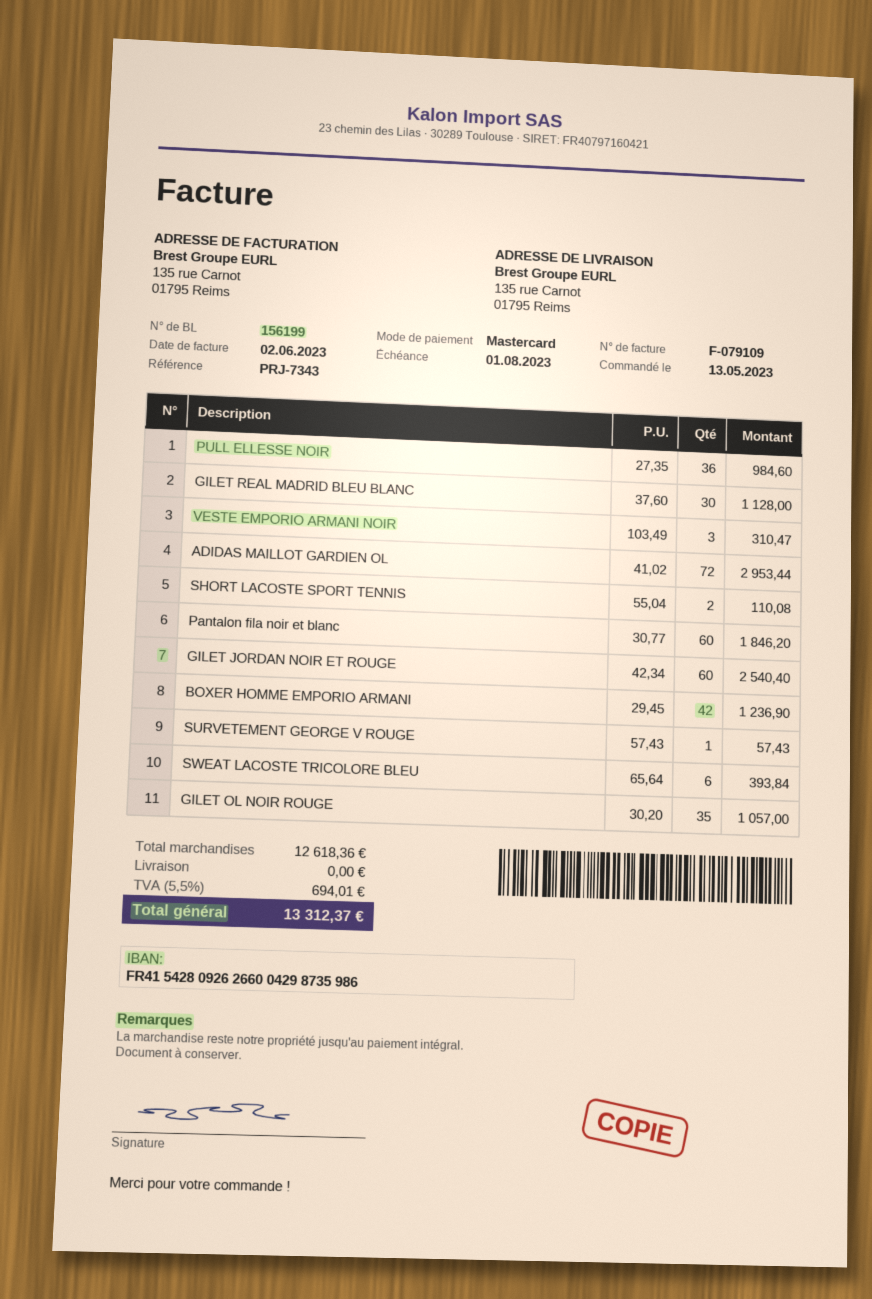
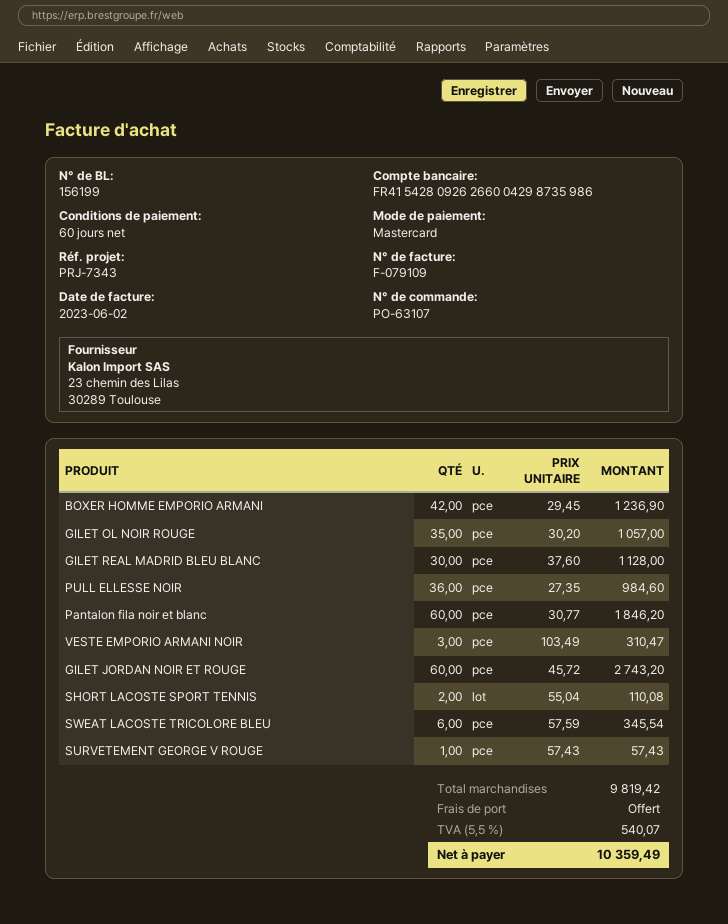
ADIDAS MAILLOT GARDIEN OL: 72 x 41.02 = 2953.44 -> none
GILET JORDAN NOIR ET ROUGE: 60 x 42.34 = 2540.40 -> 60 x 45.72 = 2743.20
SWEAT LACOSTE TRICOLORE BLEU: 6 x 65.64 = 393.84 -> 6 x 57.59 = 345.54
subtotal: 12618.36 -> 9819.42
tax: 5.5% = 694.01 -> 5.5% = 540.07
total: 13312.37 -> 10359.49

